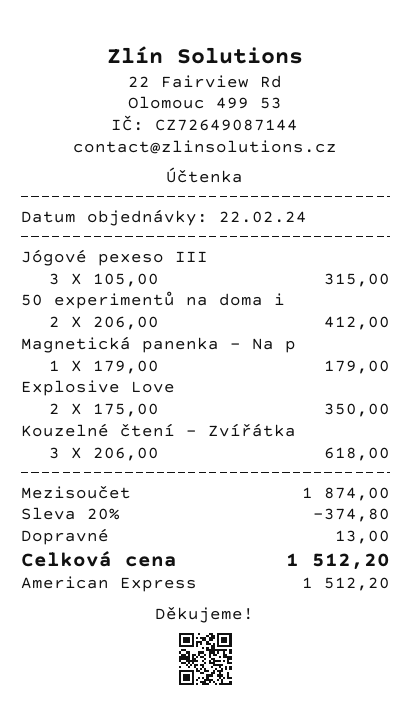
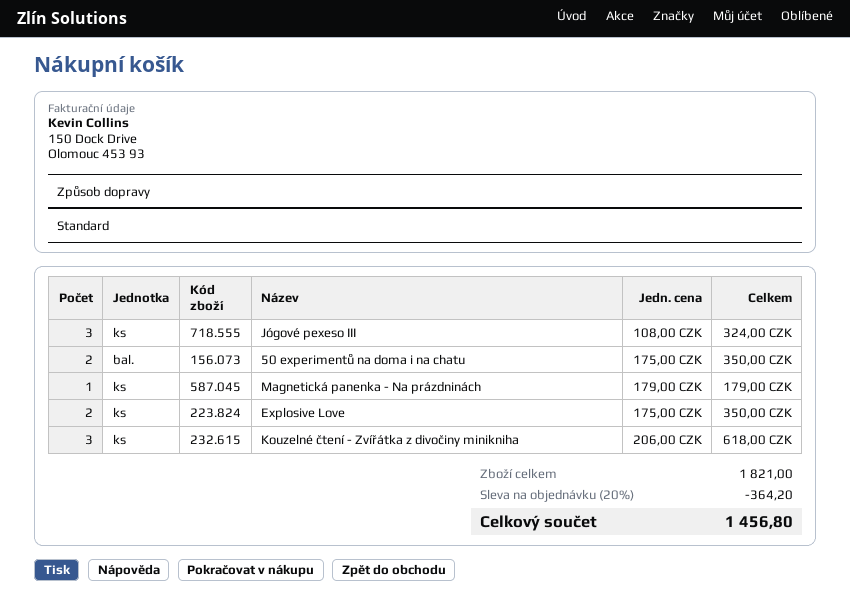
Jógové pexeso III: 3 x 105.00 = 315.00 -> 3 x 108.00 = 324.00
50 experimentů na doma i: 2 x 206.00 = 412.00 -> 2 x 175.00 = 350.00
subtotal: 1874.00 -> 1821.00
discount: 20% = 374.80 -> 20% = 364.20
shipping: 13.00 -> none
total: 1512.20 -> 1456.80

